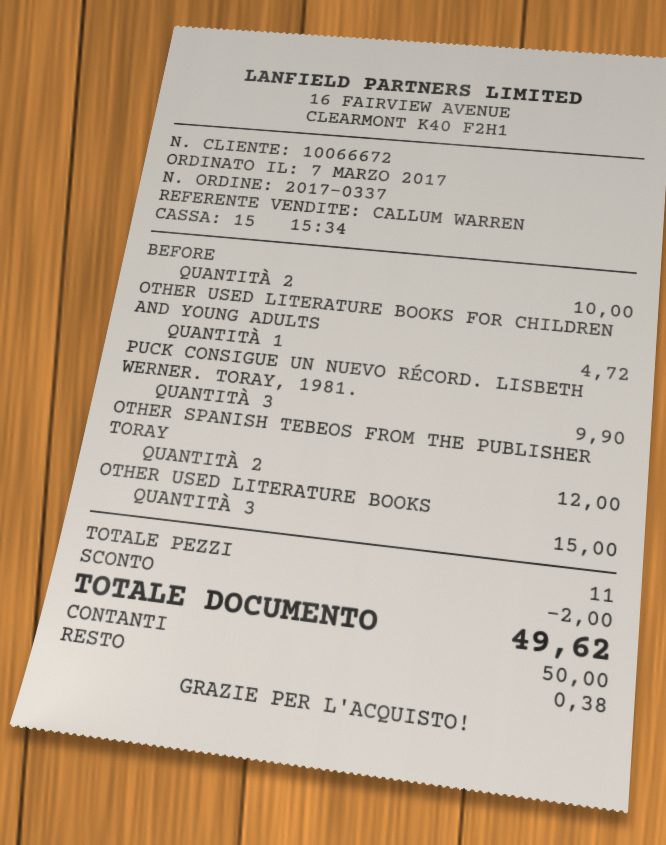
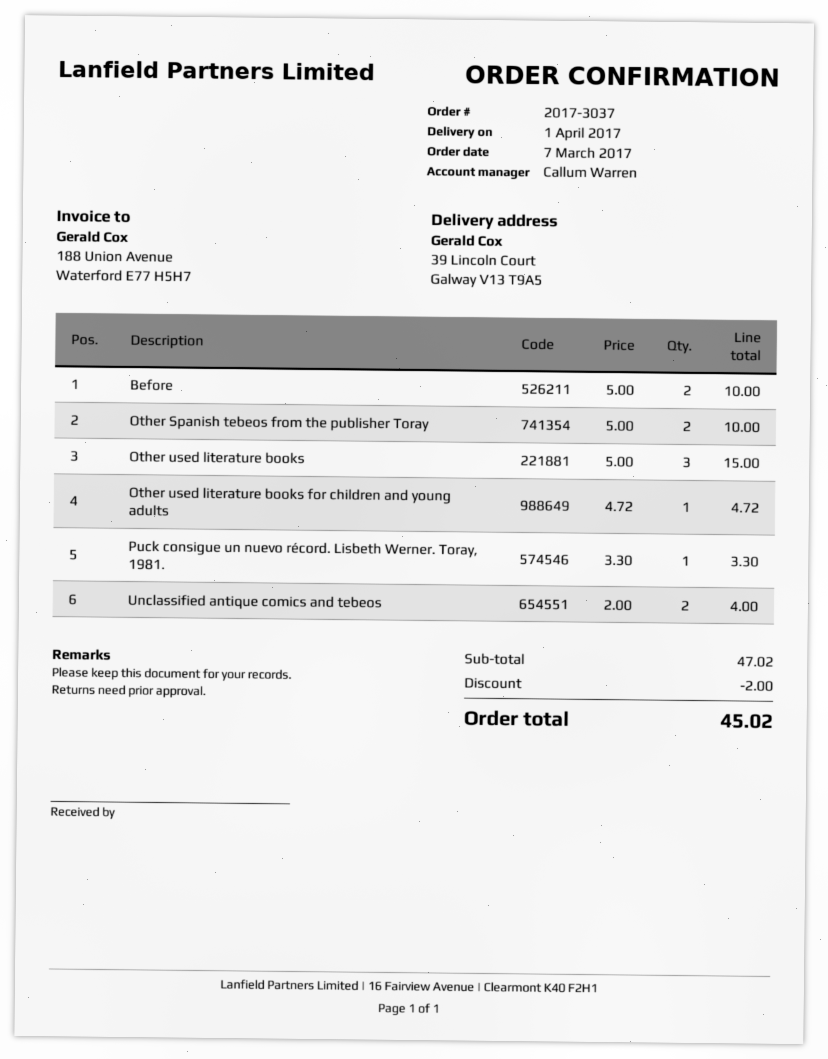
order number: 2017-0337 -> 2017-3037
PUCK CONSIGUE UN NUEVO RÉCORD. LISBETH WERNER. TORAY, 1981.: 3 for 9.90 -> 1 for 3.30
OTHER SPANISH TEBEOS FROM THE PUBLISHER TORAY: 2 for 12.00 -> 2 for 10.00
Unclassified antique comics and tebeos: none -> 2 for 4.00
total: 49.62 -> 45.02

